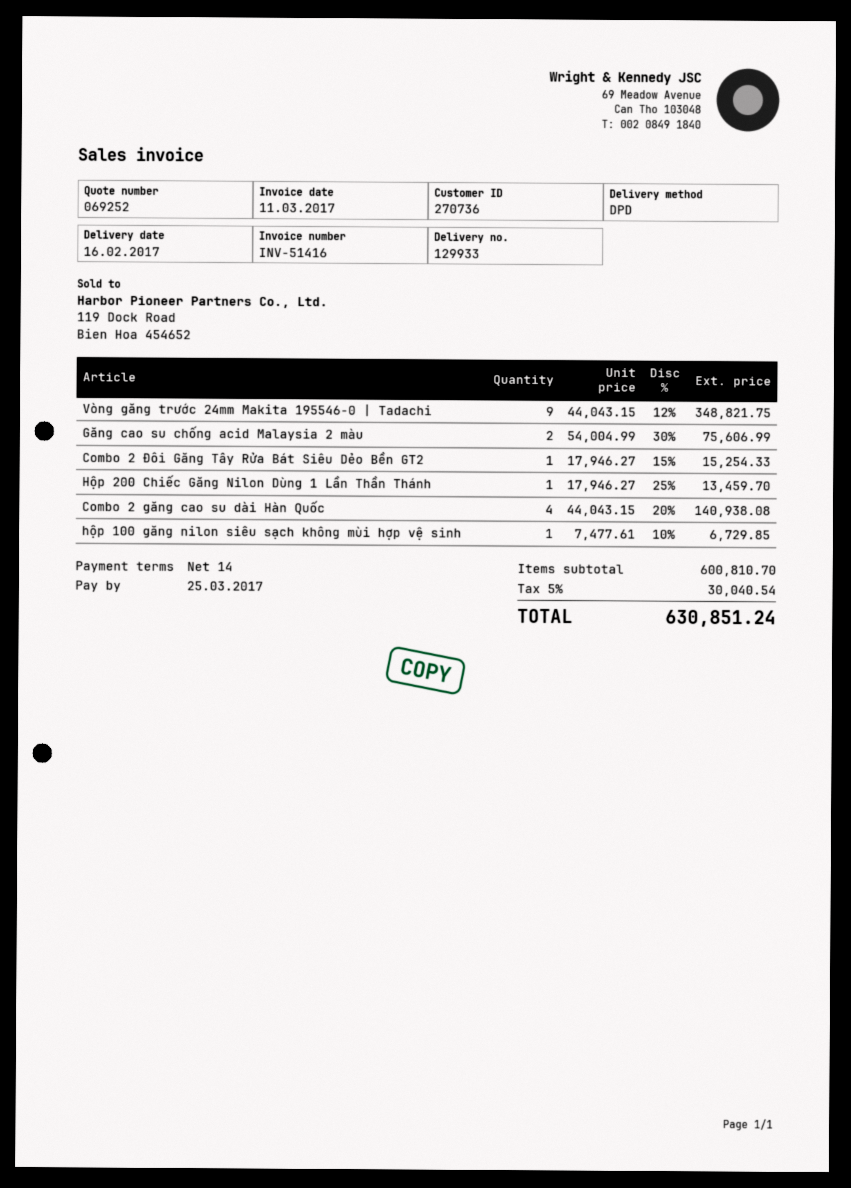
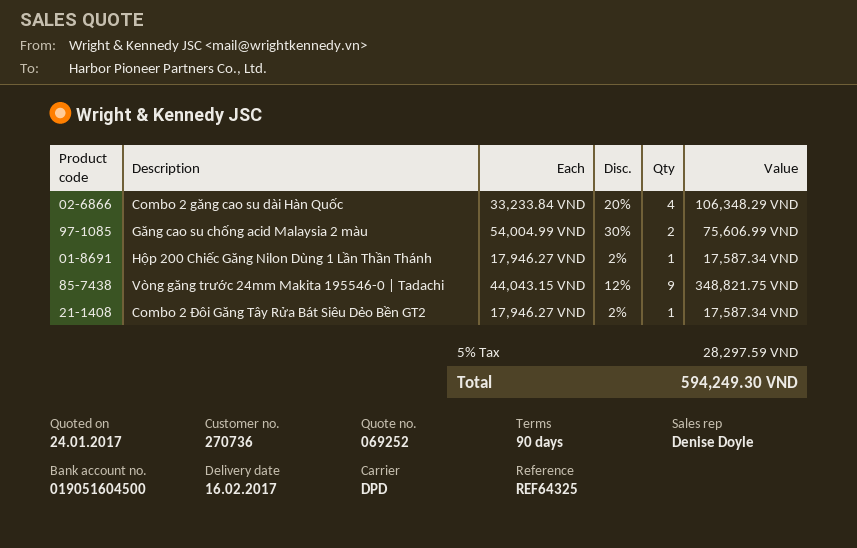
payment terms: 14 days -> 90 days
Combo 2 Đôi Găng Tây Rửa Bát Siêu Dẻo Bền GT2: 1 x 17946.27 - 15% = 15254.33 -> 1 x 17946.27 - 2% = 17587.34
Hộp 200 Chiếc Găng Nilon Dùng 1 Lần Thần Thánh: 1 x 17946.27 - 25% = 13459.70 -> 1 x 17946.27 - 2% = 17587.34
Combo 2 găng cao su dài Hàn Quốc: 4 x 44043.15 - 20% = 140938.08 -> 4 x 33233.84 - 20% = 106348.29
hộp 100 găng nilon siêu sạch không mùi hợp vệ sinh: 1 x 7477.61 - 10% = 6729.85 -> none
tax: 5% = 30040.54 -> 5% = 28297.59
total: 630851.24 -> 594249.30

